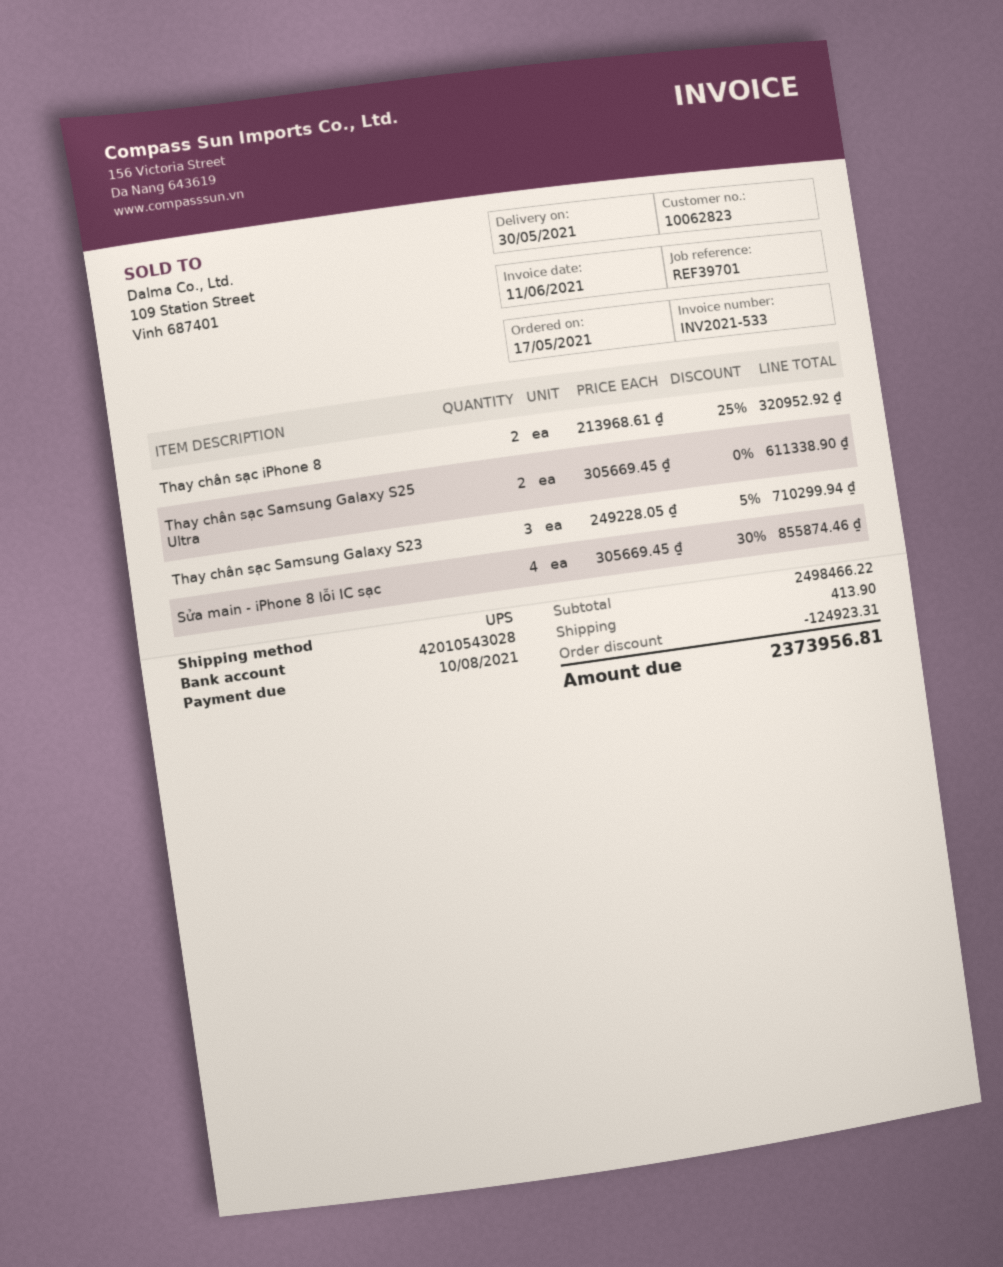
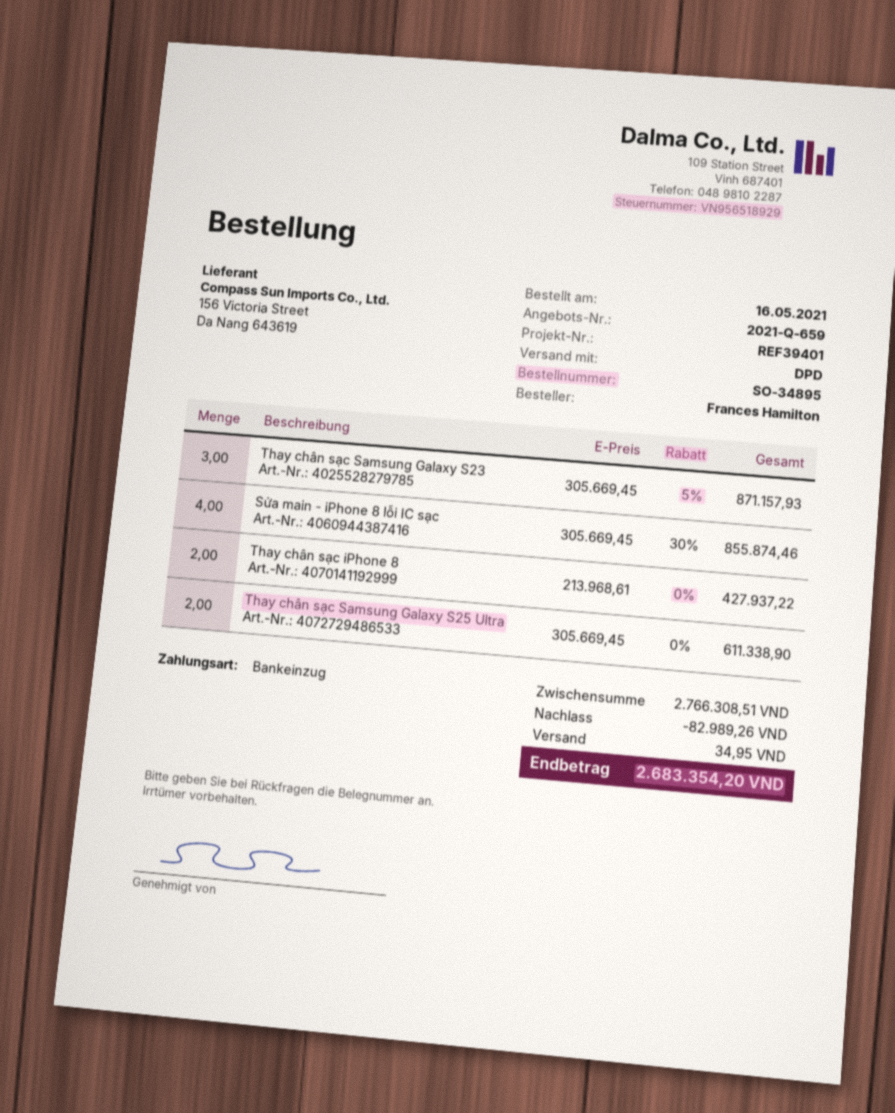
order date: 2021-05-17 -> 2021-05-16
reference: REF39701 -> REF39401
shipping method: UPS -> DPD
Thay chân sạc iPhone 8: 2 x 213968.61 - 25% = 320952.92 -> 2 x 213968.61 = 427937.22
Thay chân sạc Samsung Galaxy S23: 3 x 249228.05 - 5% = 710299.94 -> 3 x 305669.45 - 5% = 871157.93
subtotal: 2498466.22 -> 2766308.51
discount: 124923.31 -> 82989.26
shipping: 413.90 -> 34.95
total: 2373956.81 -> 2683354.20

